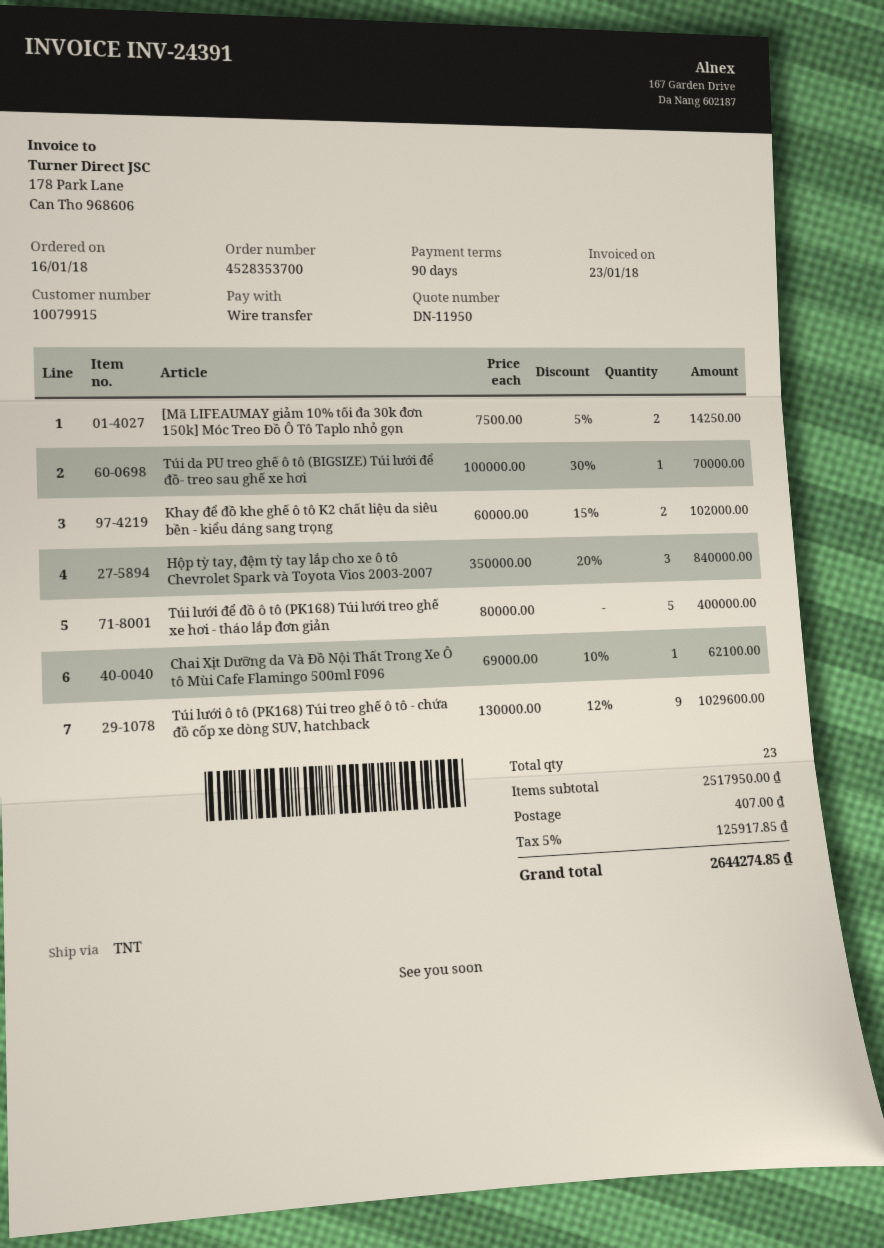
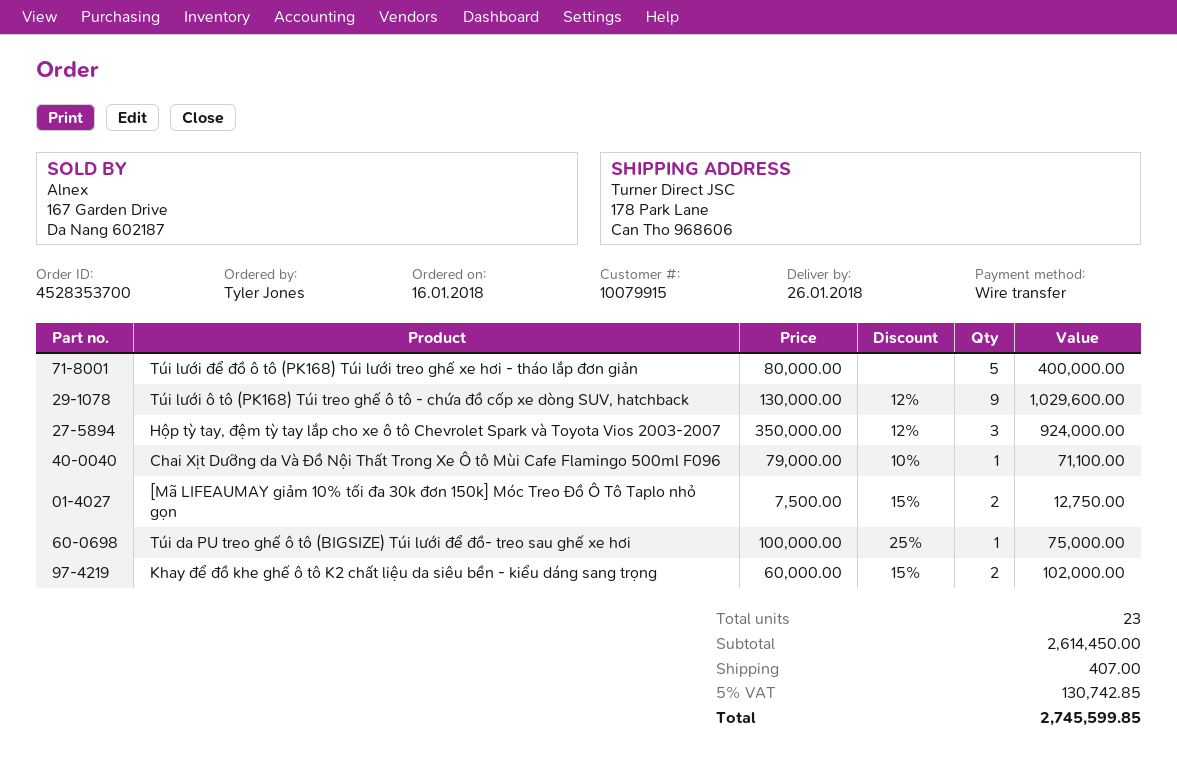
[Mã LIFEAUMAY giảm 10% tối đa 30k đơn 150k] Móc Treo Đồ Ô Tô Taplo nhỏ gọn: 2 x 7500.00 - 5% = 14250.00 -> 2 x 7500.00 - 15% = 12750.00
Túi da PU treo ghế ô tô (BIGSIZE) Túi lưới để đồ- treo sau ghế xe hơi: 1 x 100000.00 - 30% = 70000.00 -> 1 x 100000.00 - 25% = 75000.00
Hộp tỳ tay, đệm tỳ tay lắp cho xe ô tô Chevrolet Spark và Toyota Vios 2003-2007: 3 x 350000.00 - 20% = 840000.00 -> 3 x 350000.00 - 12% = 924000.00
Chai Xịt Dưỡng da Và Đồ Nội Thất Trong Xe Ô tô Mùi Cafe Flamingo 500ml F096: 1 x 69000.00 - 10% = 62100.00 -> 1 x 79000.00 - 10% = 71100.00
subtotal: 2517950.00 -> 2614450.00
tax: 5% = 125917.85 -> 5% = 130742.85
total: 2644274.85 -> 2745599.85

